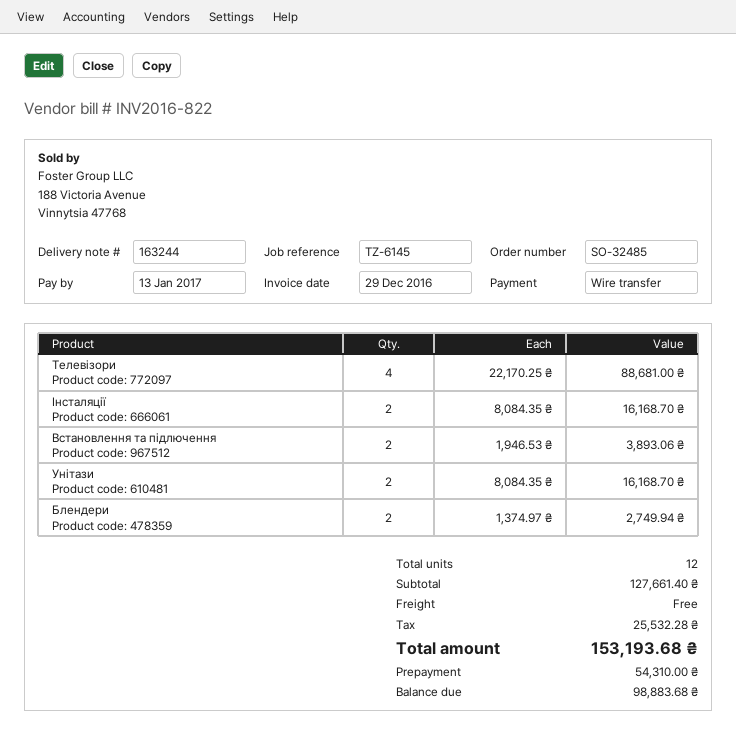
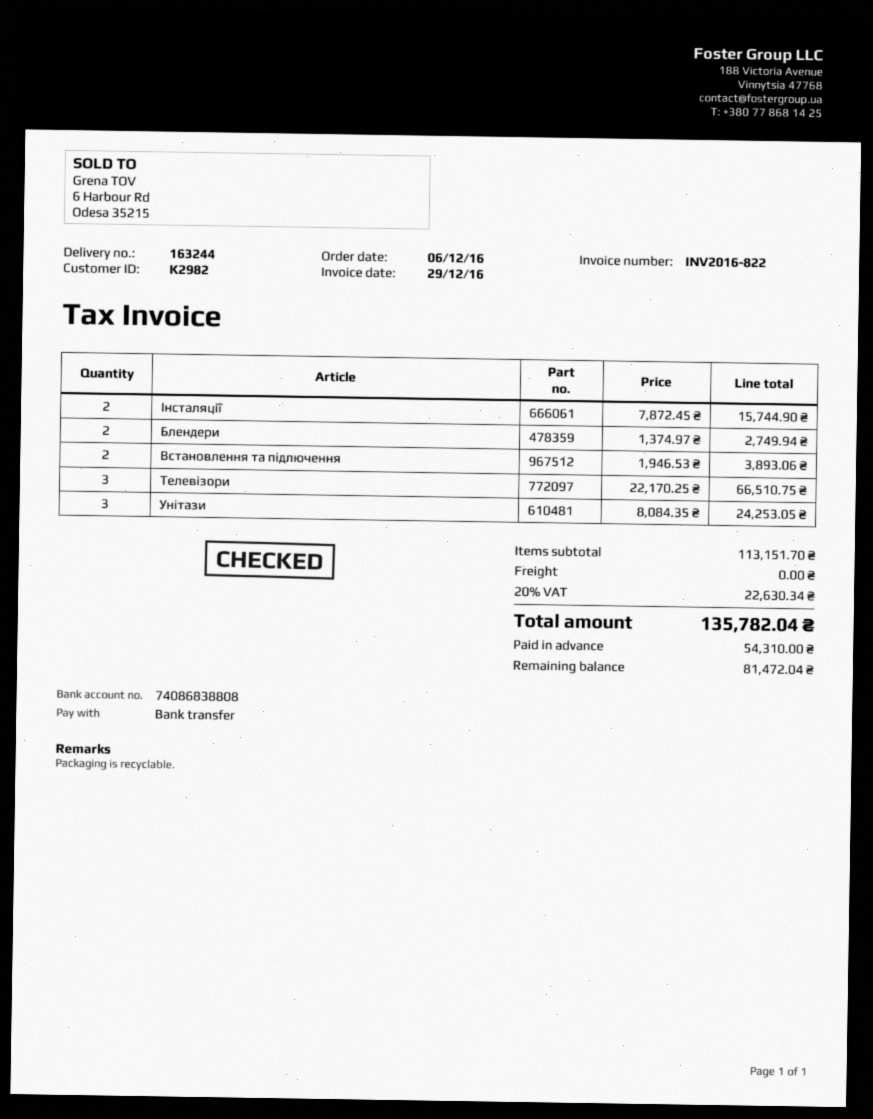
Телевізори: 4 x 22170.25 = 88681.00 -> 3 x 22170.25 = 66510.75
Інсталяції: 2 x 8084.35 = 16168.70 -> 2 x 7872.45 = 15744.90
Унітази: 2 x 8084.35 = 16168.70 -> 3 x 8084.35 = 24253.05
subtotal: 127661.40 -> 113151.70
tax: 25532.28 -> 22630.34
total: 153193.68 -> 135782.04
balance: 98883.68 -> 81472.04

